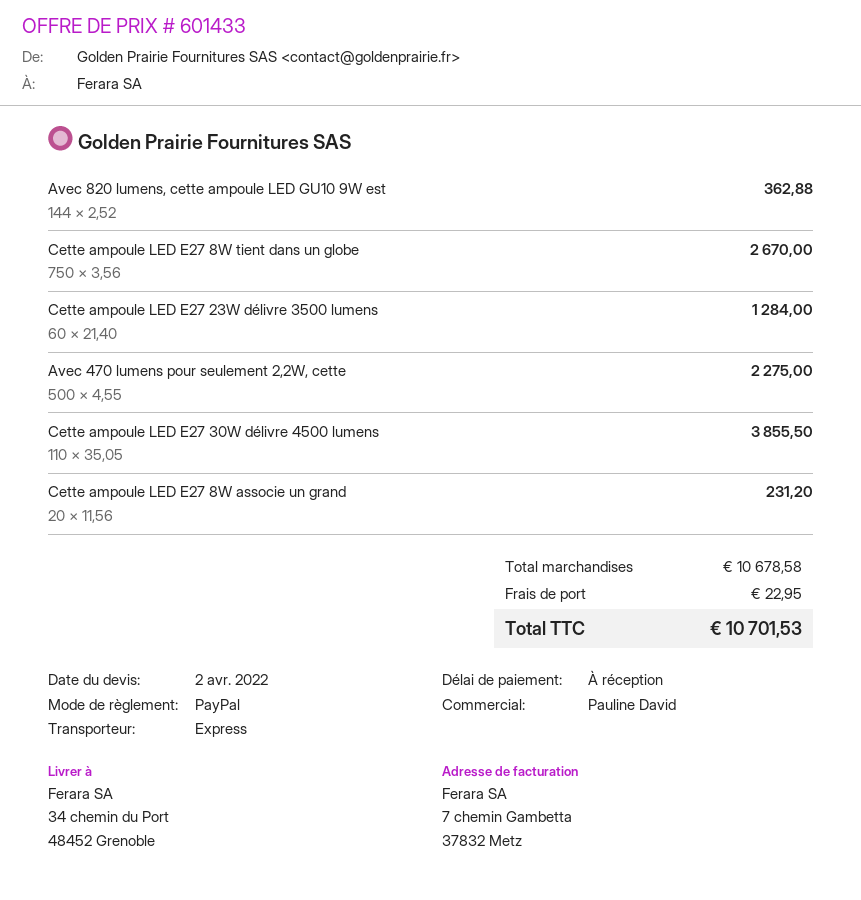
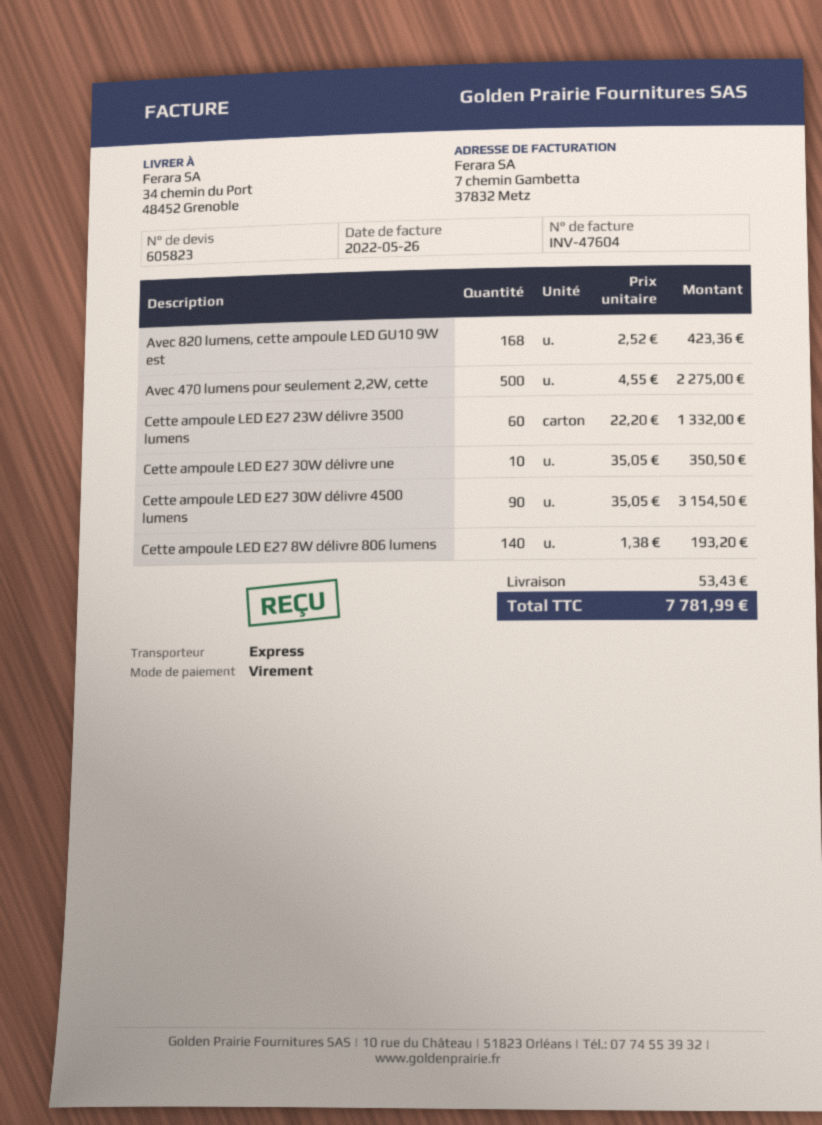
quote number: 601433 -> 605823
payment method: PayPal -> bank transfer
Avec 820 lumens, cette ampoule LED GU10 9W est: 144 x 2.52 = 362.88 -> 168 x 2.52 = 423.36
Cette ampoule LED E27 8W tient dans un globe: 750 x 3.56 = 2670.00 -> none
Cette ampoule LED E27 23W délivre 3500 lumens: 60 x 21.40 = 1284.00 -> 60 x 22.20 = 1332.00
Cette ampoule LED E27 30W délivre 4500 lumens: 110 x 35.05 = 3855.50 -> 90 x 35.05 = 3154.50
Cette ampoule LED E27 8W associe un grand: 20 x 11.56 = 231.20 -> none
Cette ampoule LED E27 30W délivre une: none -> 10 x 35.05 = 350.50
Cette ampoule LED E27 8W délivre 806 lumens: none -> 140 x 1.38 = 193.20
shipping: 22.95 -> 53.43
total: 10701.53 -> 7781.99

